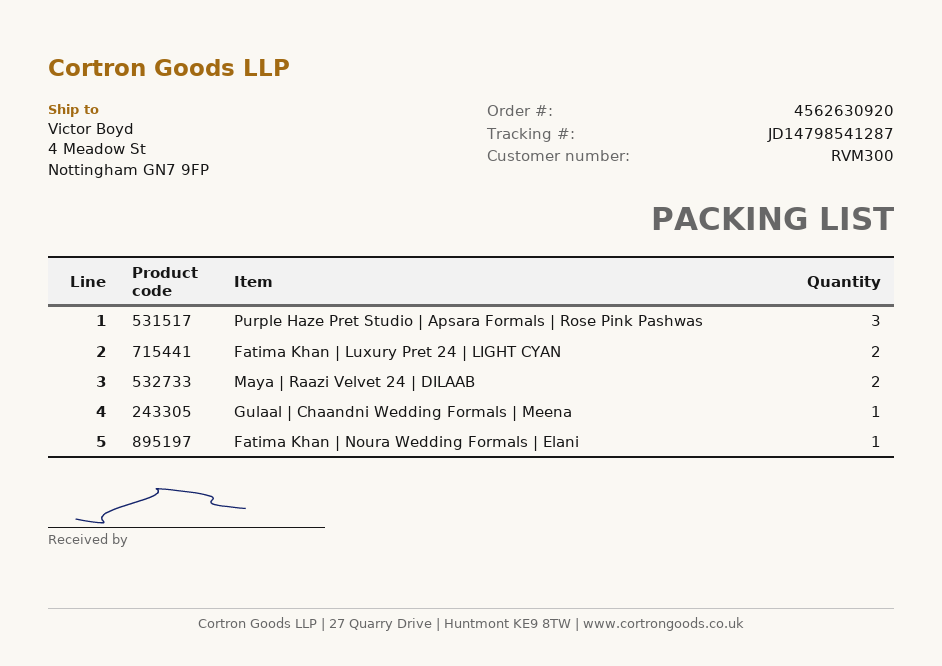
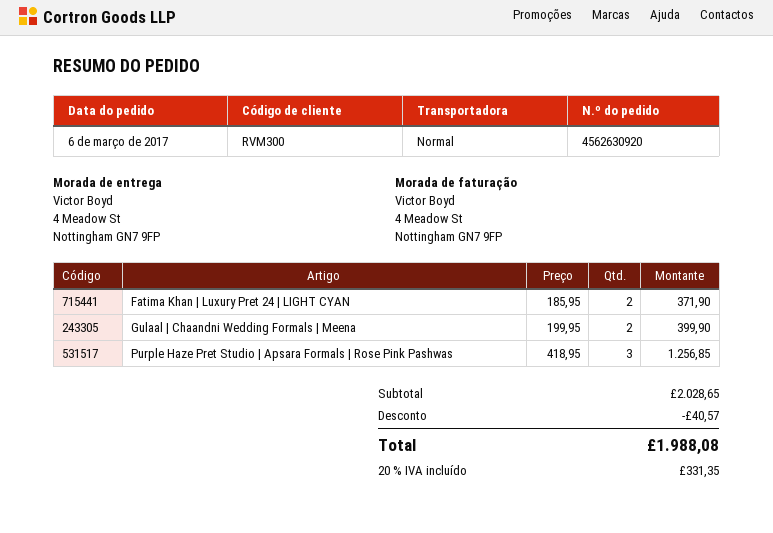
Maya | Raazi Velvet 24 | DILAAB: 2 -> none
Gulaal | Chaandni Wedding Formals | Meena: 1 -> 2
Fatima Khan | Noura Wedding Formals | Elani: 1 -> none

